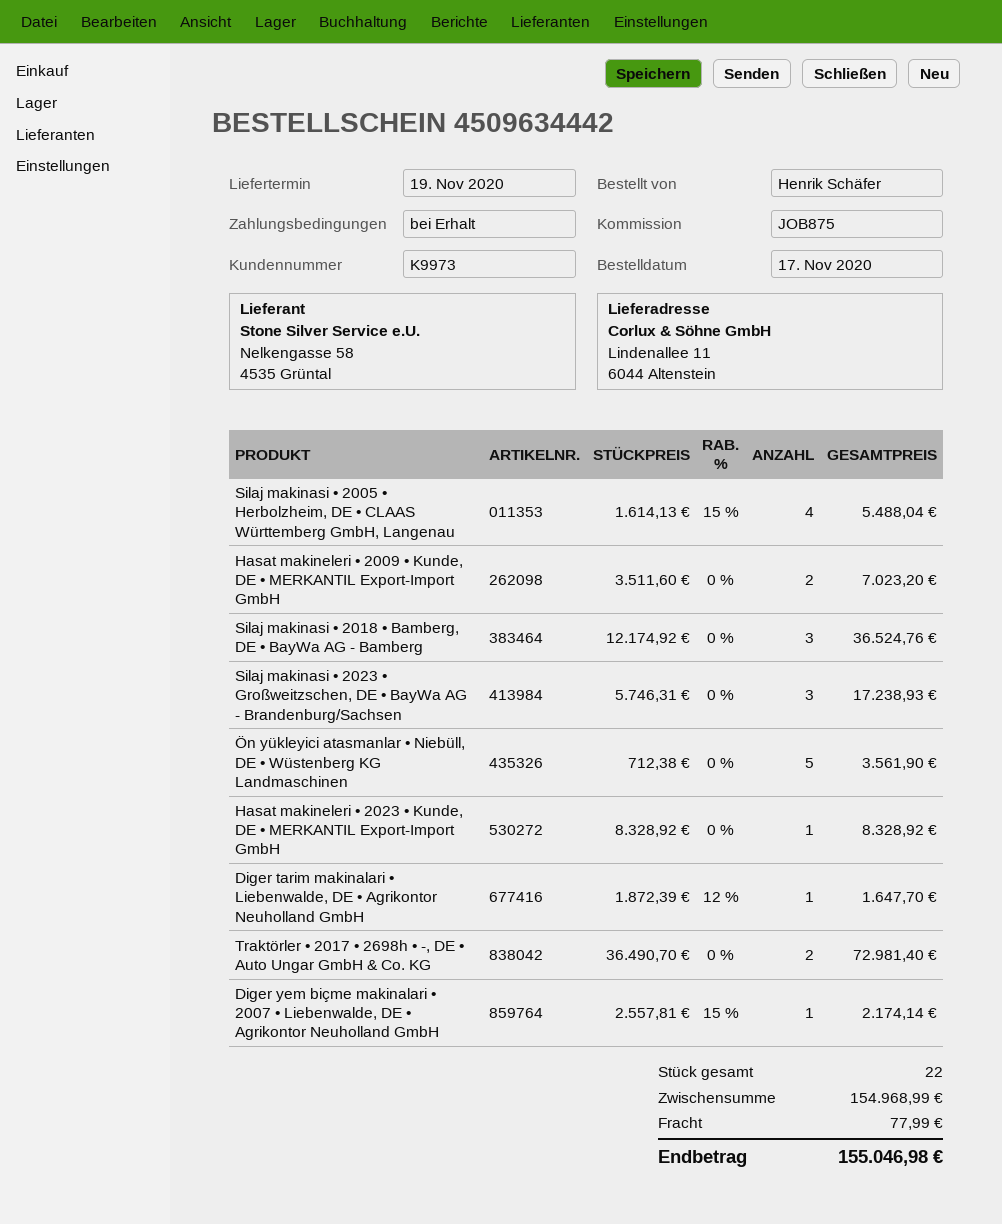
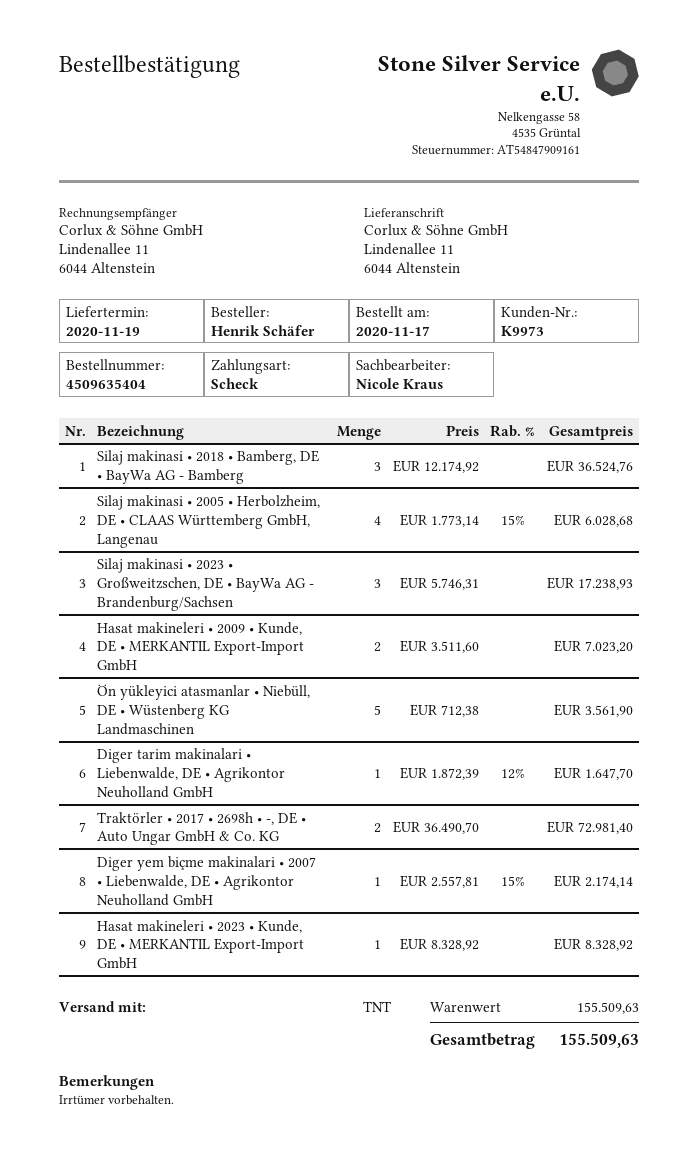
order number: 4509634442 -> 4509635404
Silaj makinasi • 2005 • Herbolzheim, DE • CLAAS Württemberg GmbH, Langenau: 4 x 1614.13 - 15% = 5488.04 -> 4 x 1773.14 - 15% = 6028.68
subtotal: 154968.99 -> 155509.63
shipping: 77.99 -> none
total: 155046.98 -> 155509.63

